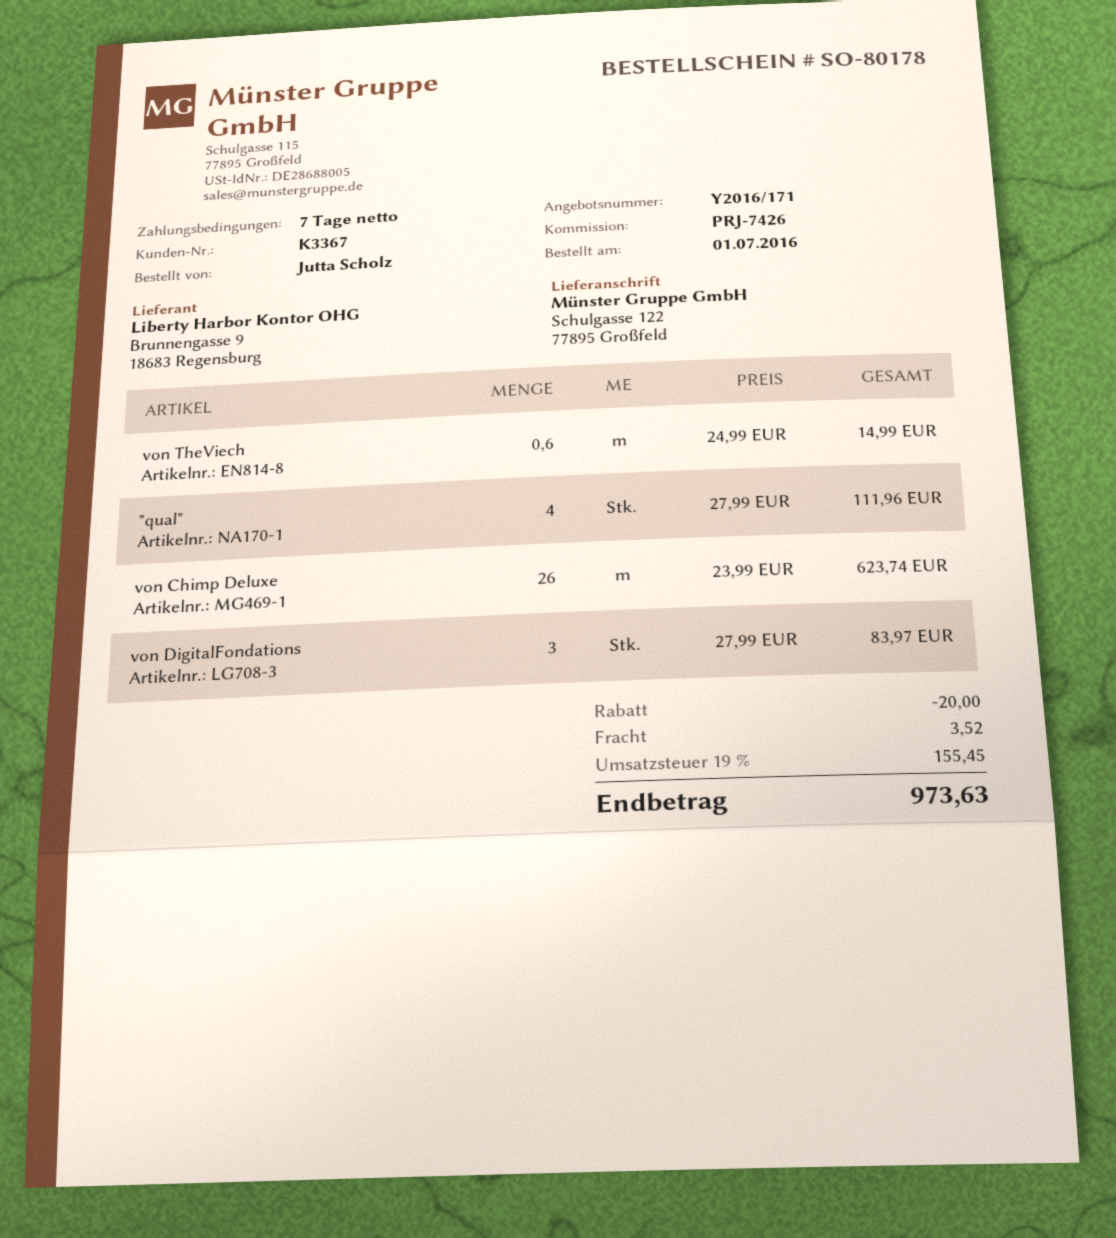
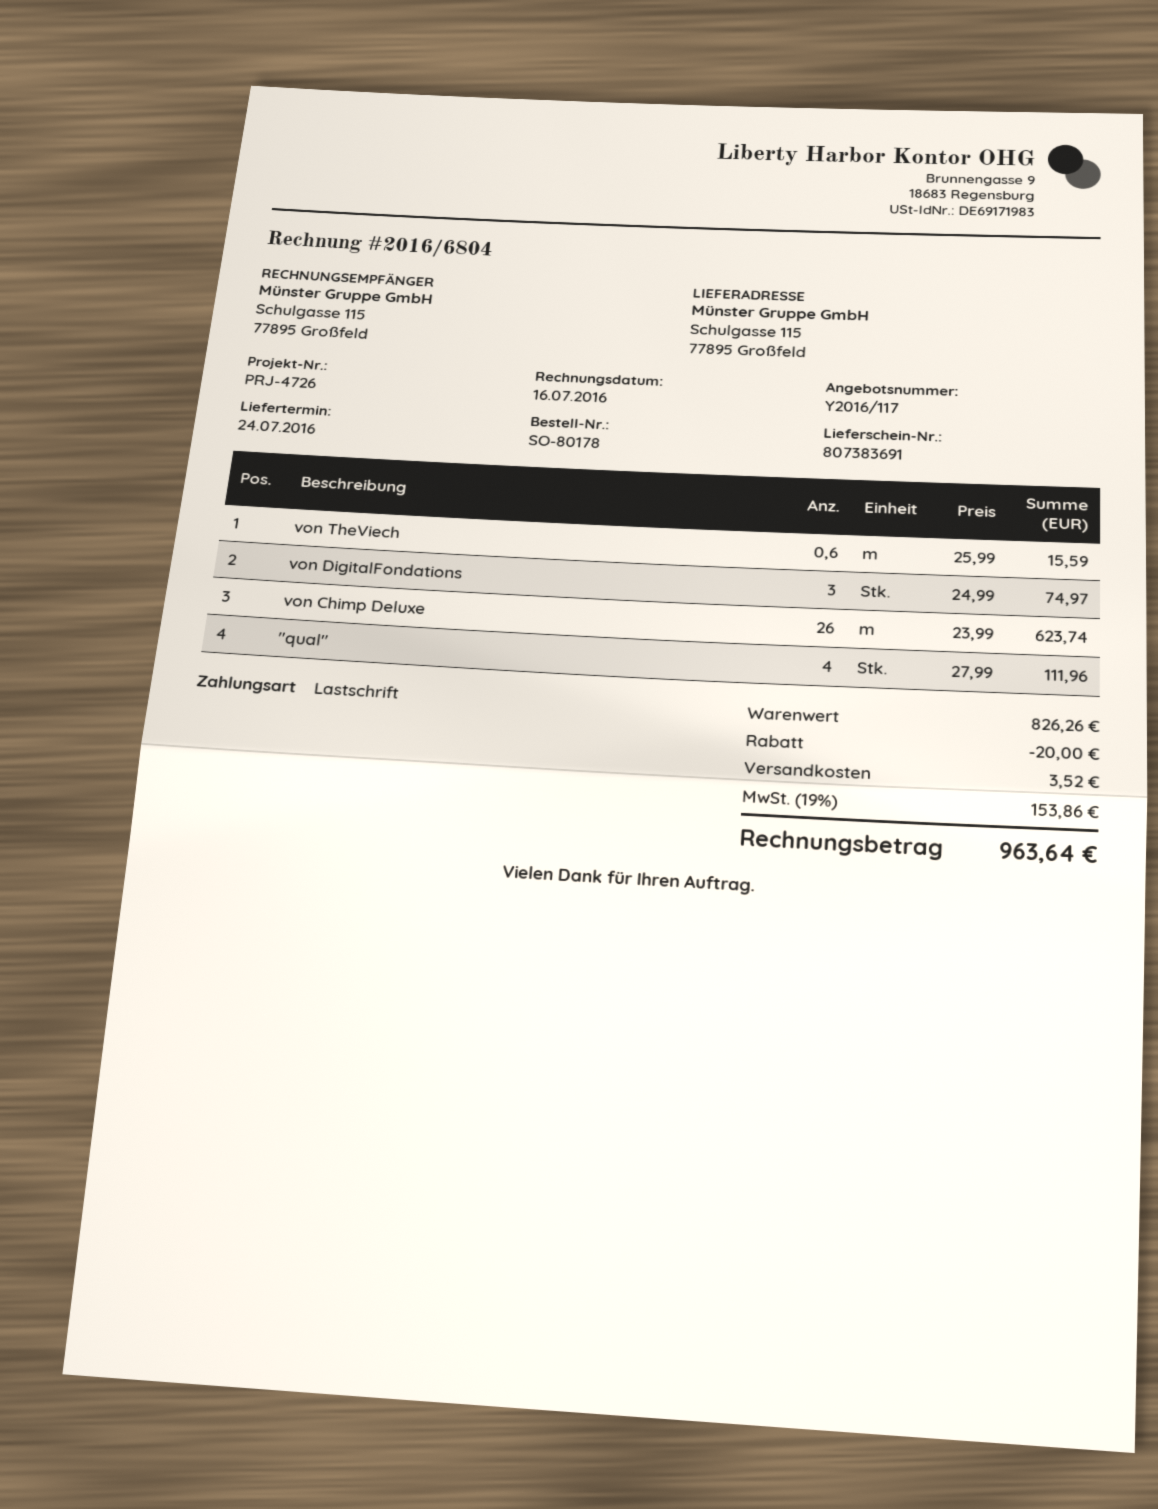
quote number: Y2016/171 -> Y2016/117
reference: PRJ-7426 -> PRJ-4726
ship to: Schulgasse 122, 77895 Großfeld -> Schulgasse 115, 77895 Großfeld
von TheViech: 0.6 x 24.99 = 14.99 -> 0.6 x 25.99 = 15.59
von DigitalFondations: 3 x 27.99 = 83.97 -> 3 x 24.99 = 74.97
tax: 19% = 155.45 -> 19% = 153.86
total: 973.63 -> 963.64

